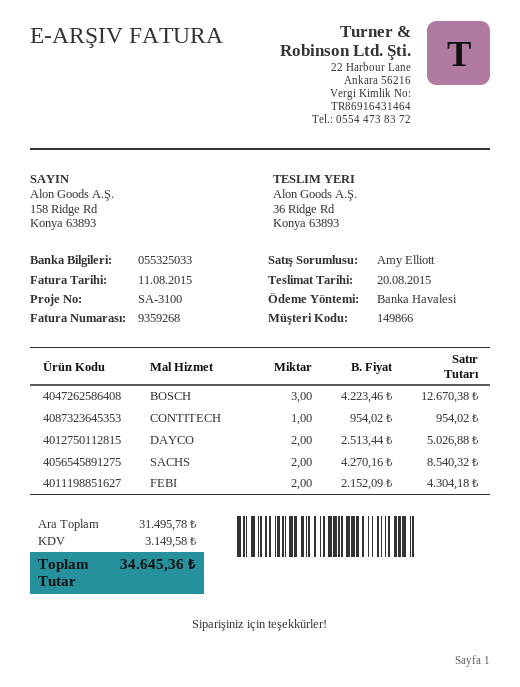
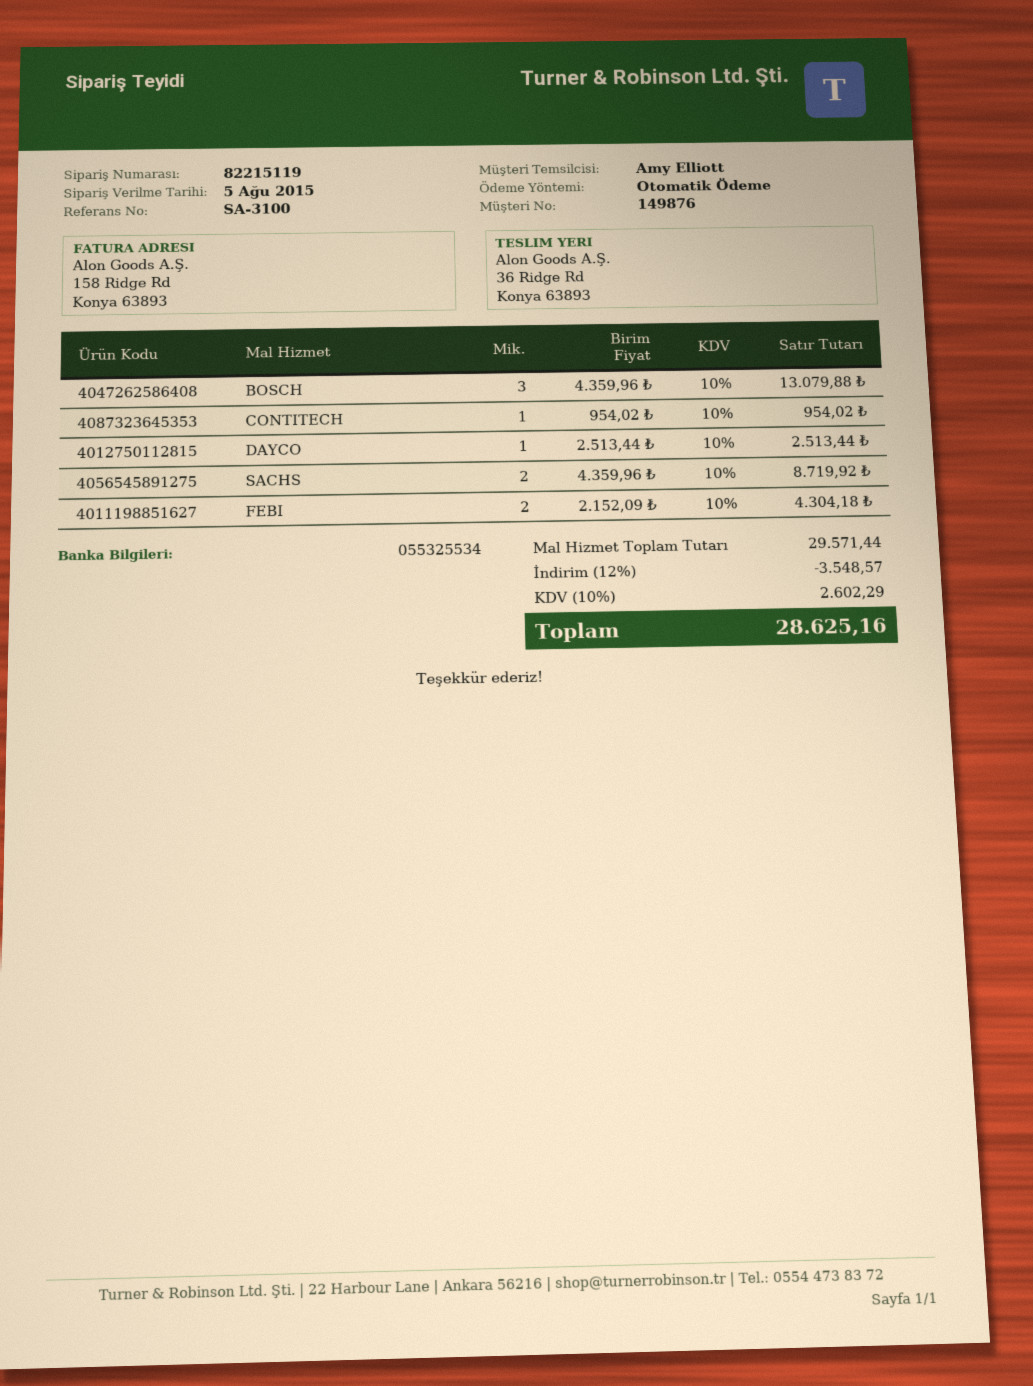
customer number: 149866 -> 149876
payment method: bank transfer -> direct debit
bank account: 055325033 -> 055325534
BOSCH: 3 x 4223.46 = 12670.38 -> 3 x 4359.96 = 13079.88
DAYCO: 2 x 2513.44 = 5026.88 -> 1 x 2513.44 = 2513.44
SACHS: 2 x 4270.16 = 8540.32 -> 2 x 4359.96 = 8719.92
subtotal: 31495.78 -> 29571.44
discount: none -> 12% = 3548.57
tax: 3149.58 -> 2602.29
total: 34645.36 -> 28625.16

